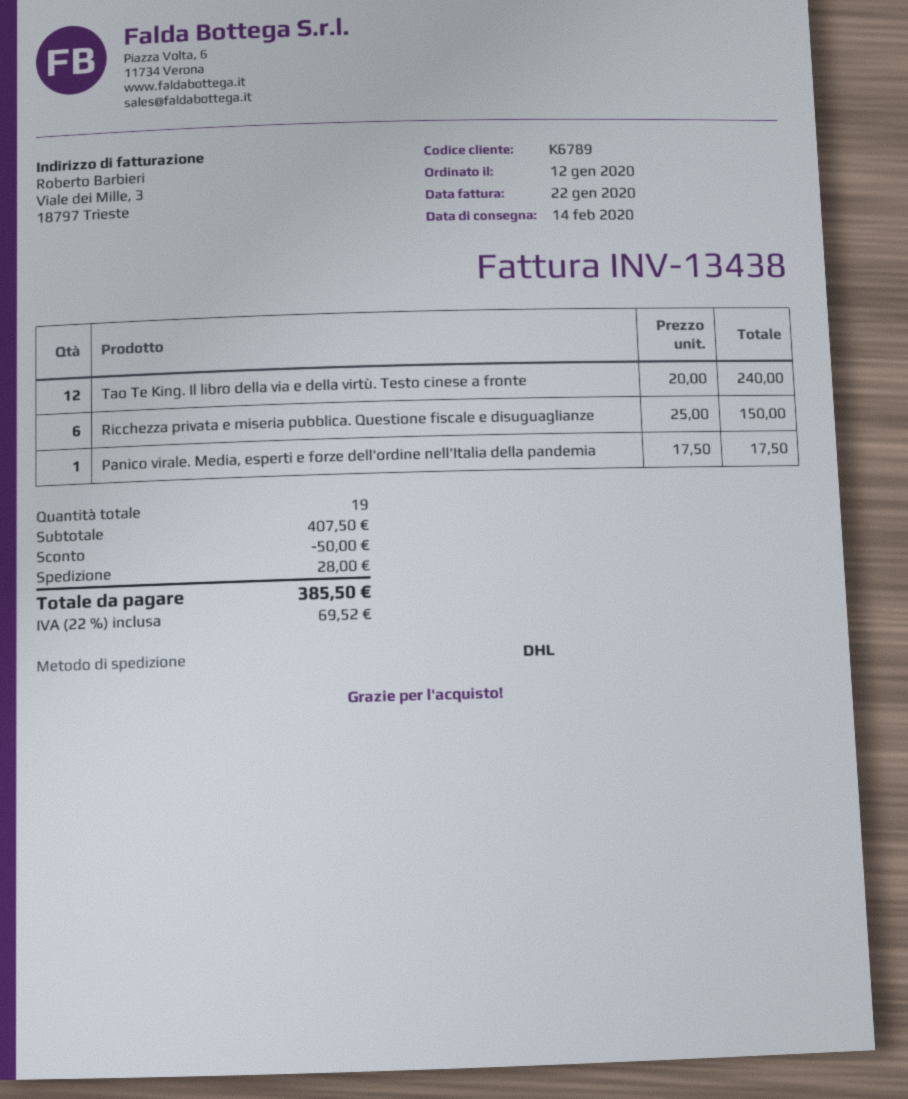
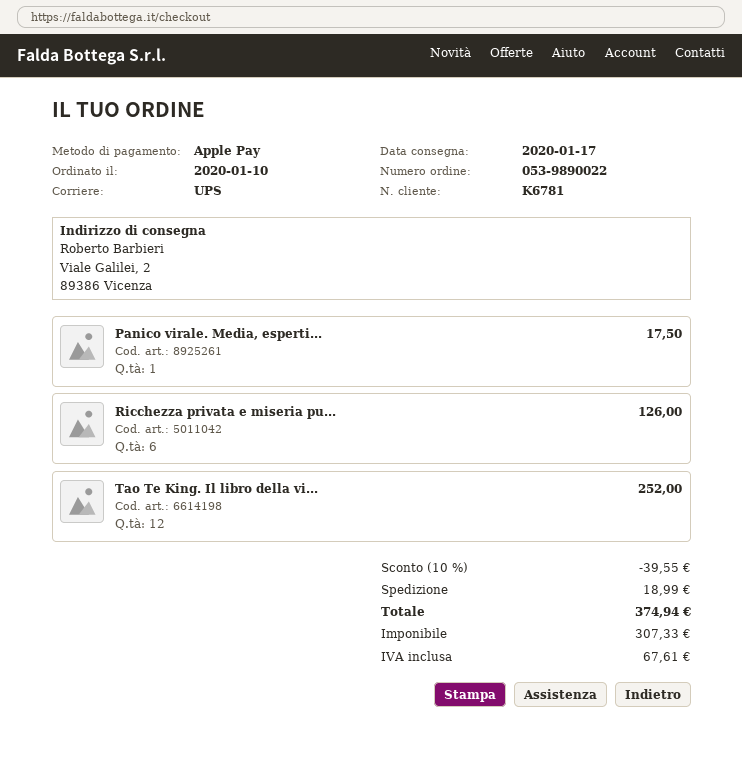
order date: 2020-01-12 -> 2020-01-10
delivery date: 2020-02-14 -> 2020-01-17
customer number: K6789 -> K6781
shipping method: DHL -> UPS
Tao Te King. Il libro della via e della virtù. Testo cinese a fronte: 12 for 240.00 -> 12 for 252.00
Ricchezza privata e miseria pubblica. Questione fiscale e disuguaglianze: 6 for 150.00 -> 6 for 126.00
discount: 50.00 -> 39.55
shipping: 28.00 -> 18.99
tax: 69.52 -> 67.61
total: 385.50 -> 374.94

